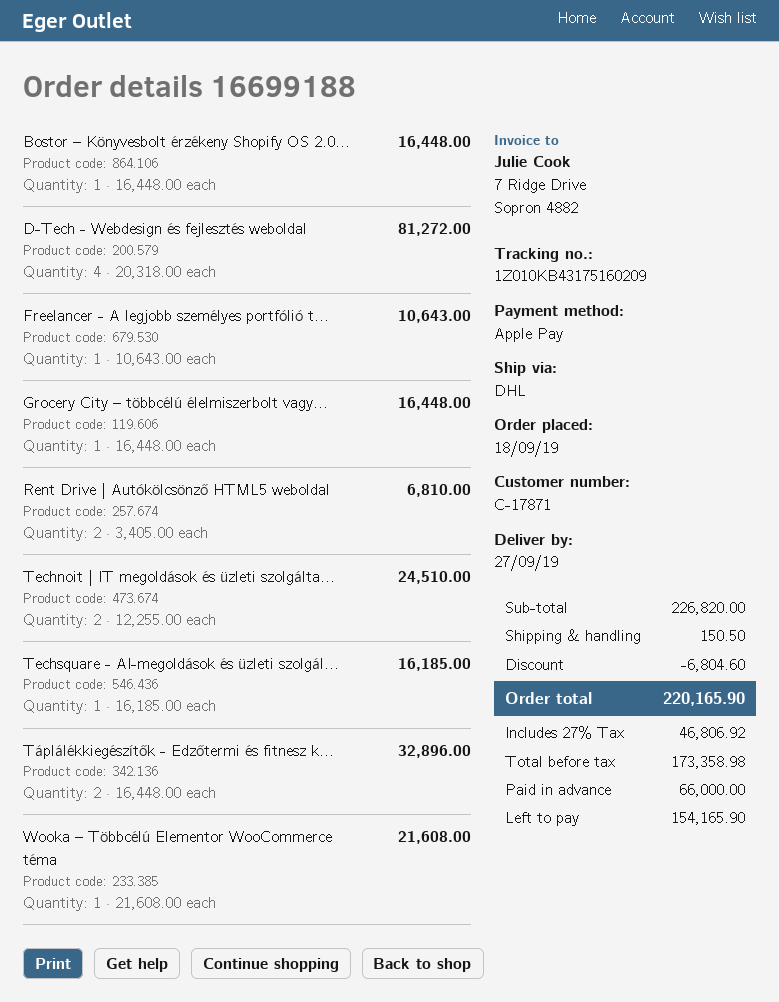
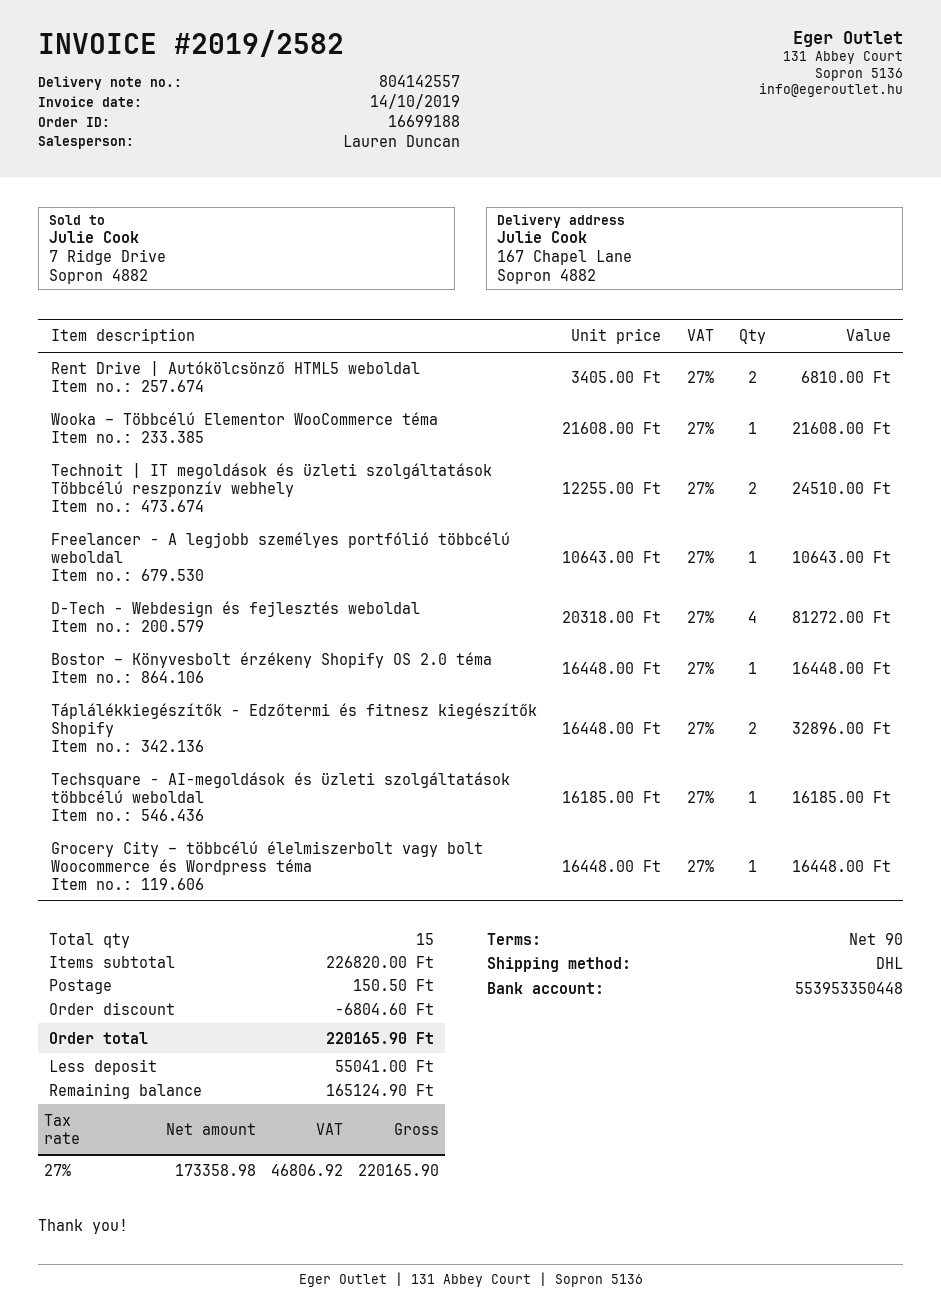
deposit: 66000.00 -> 55041.00
balance: 154165.90 -> 165124.90

